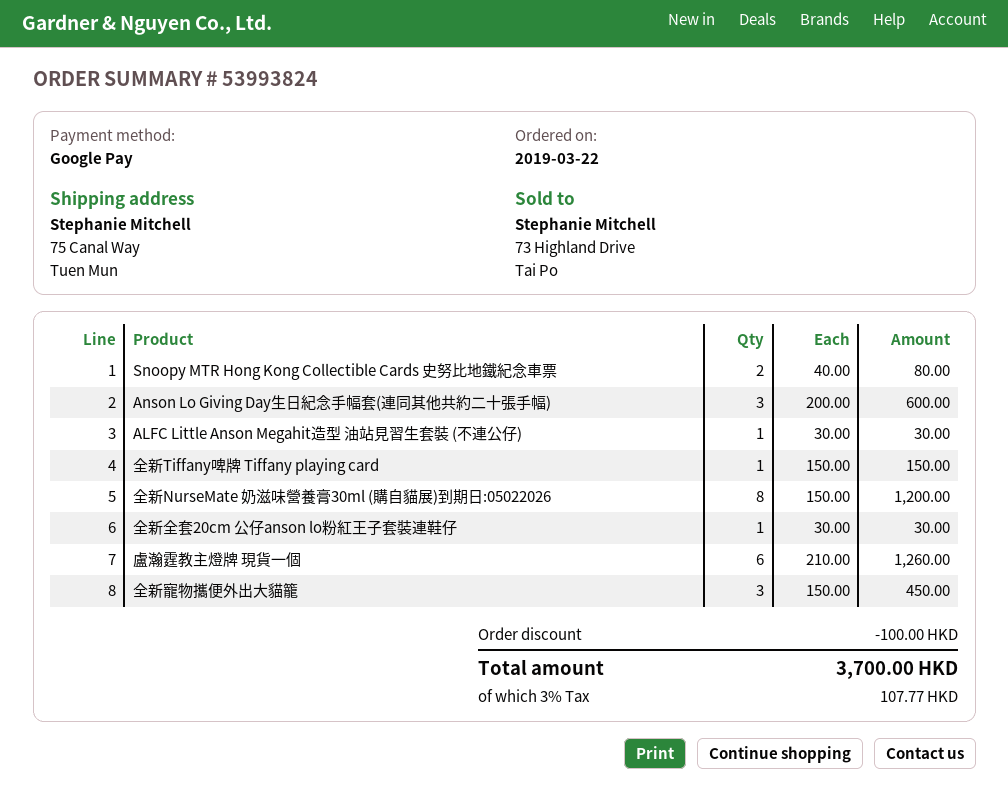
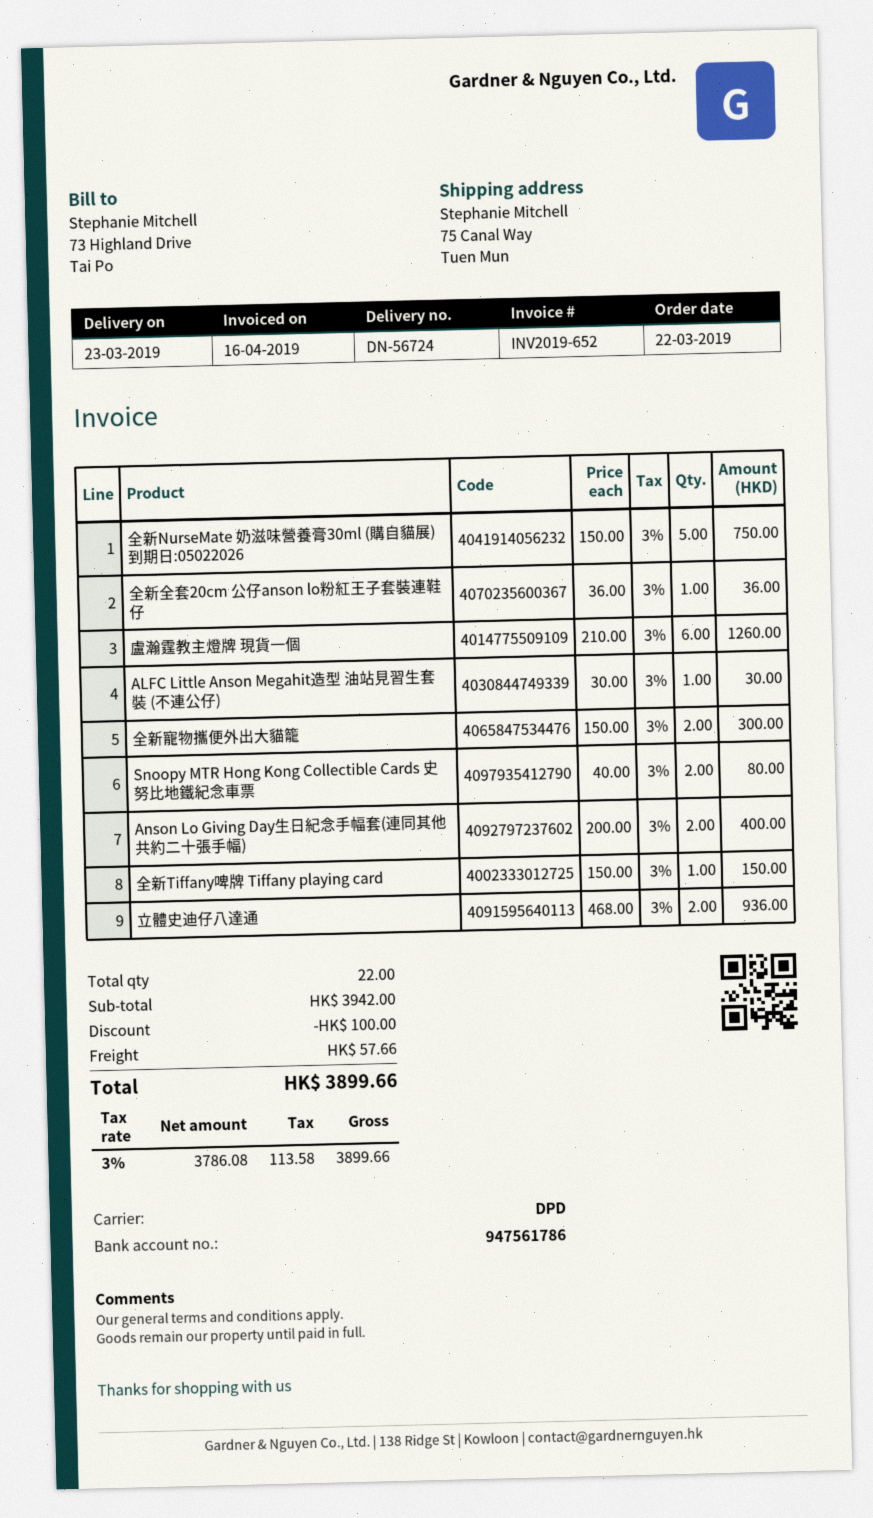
Anson Lo Giving Day生日紀念手幅套(連同其他共約二十張手幅): 3 x 200.00 = 600.00 -> 2 x 200.00 = 400.00
全新NurseMate 奶滋味營養膏30ml (購自貓展)到期日:05022026: 8 x 150.00 = 1200.00 -> 5 x 150.00 = 750.00
全新全套20cm 公仔anson lo粉紅王子套裝連鞋仔: 1 x 30.00 = 30.00 -> 1 x 36.00 = 36.00
全新寵物攜便外出大貓籠: 3 x 150.00 = 450.00 -> 2 x 150.00 = 300.00
立體史迪仔八達通: none -> 2 x 468.00 = 936.00
shipping: none -> 57.66
tax: 3% = 107.77 -> 3% = 113.58
total: 3700.00 -> 3899.66

